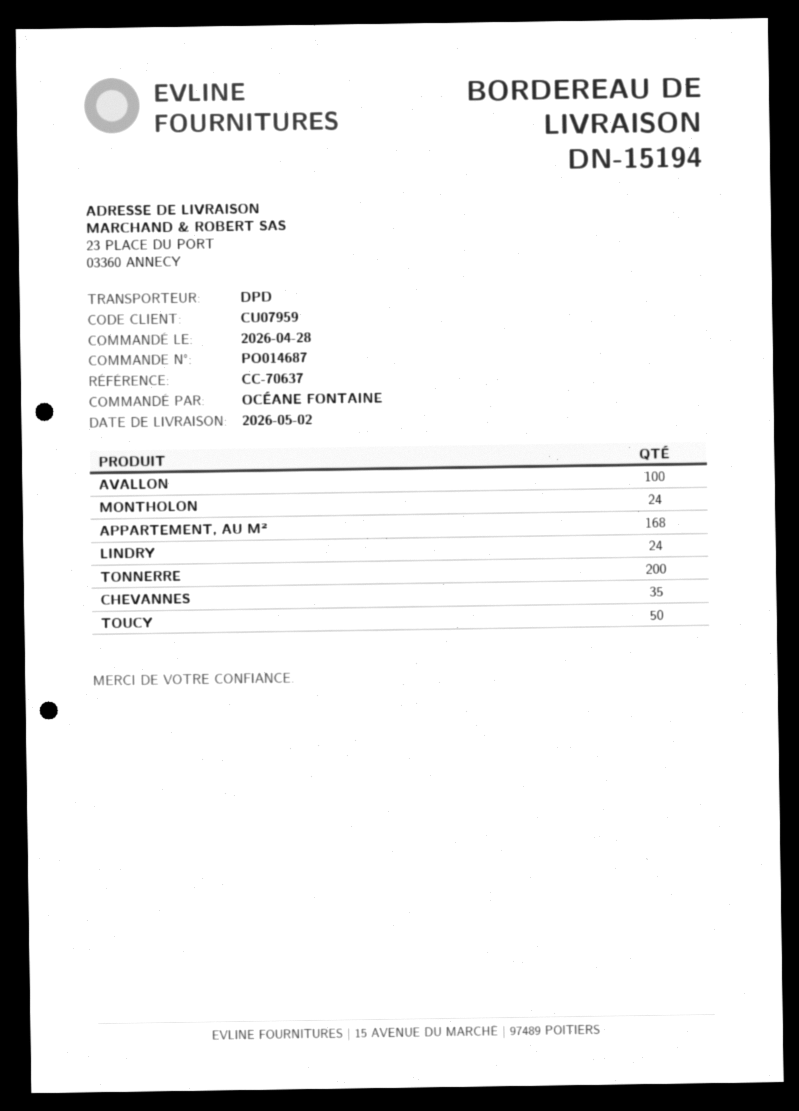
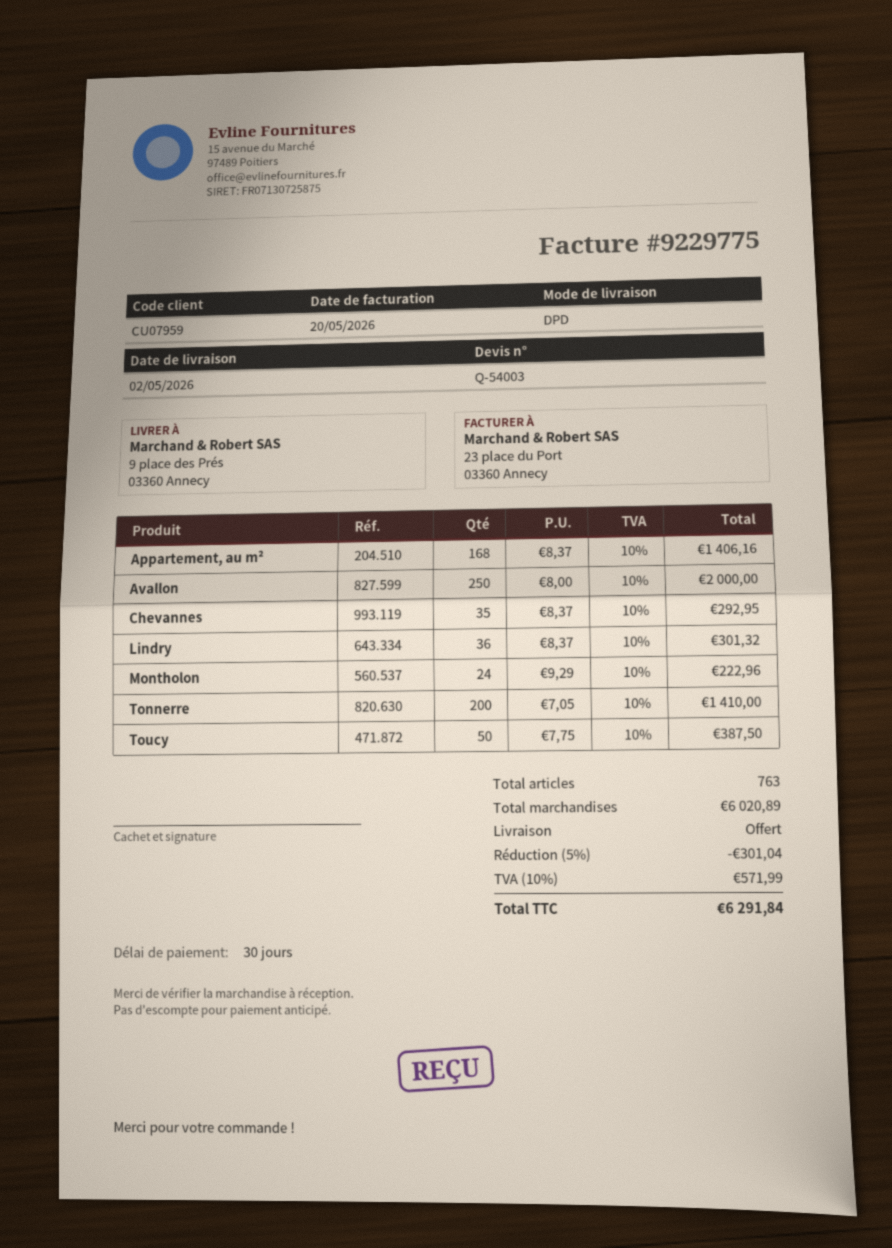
ship to: 23 PLACE DU PORT, 03360 ANNECY -> 9 place des Prés, 03360 Annecy
AVALLON: 100 -> 250
LINDRY: 24 -> 36

